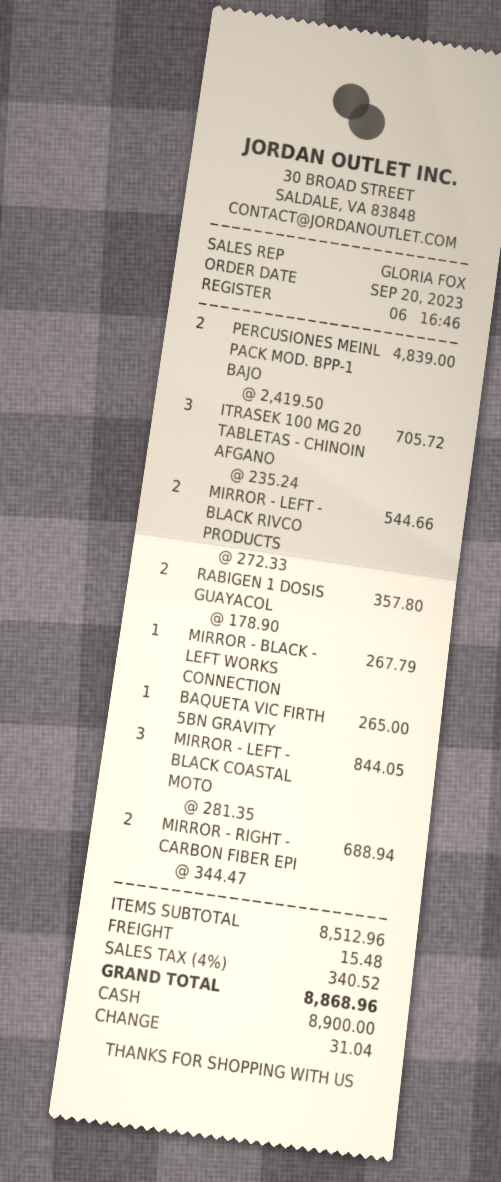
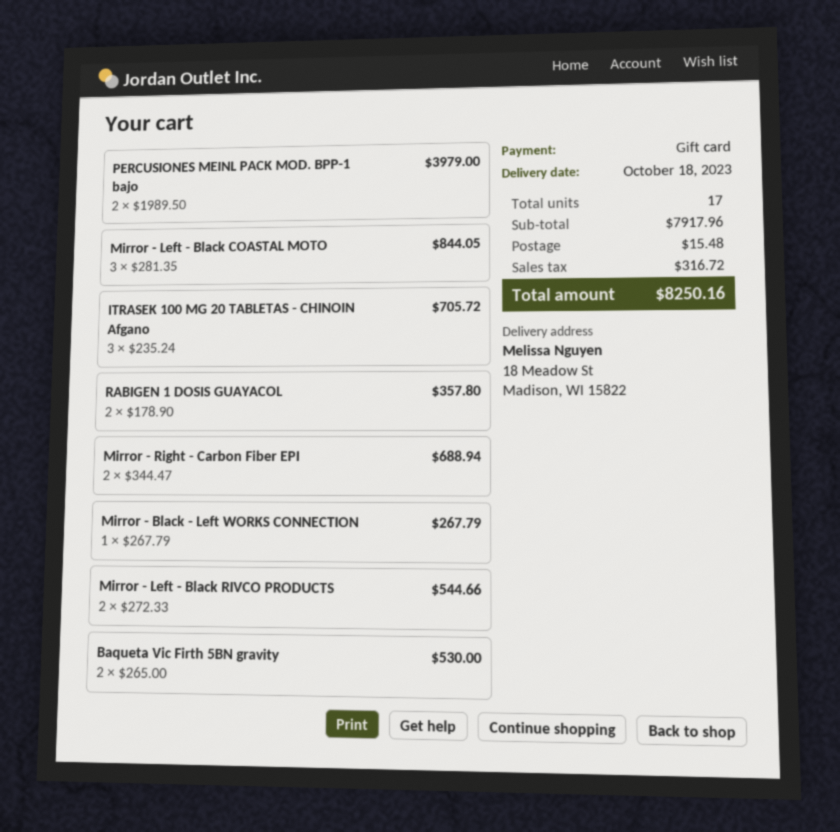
payment method: cash -> gift card
PERCUSIONES MEINL PACK MOD. BPP-1 BAJO: 2 x 2419.50 = 4839.00 -> 2 x 1989.50 = 3979.00
BAQUETA VIC FIRTH 5BN GRAVITY: 1 x 265.00 = 265.00 -> 2 x 265.00 = 530.00
subtotal: 8512.96 -> 7917.96
tax: 340.52 -> 316.72
total: 8868.96 -> 8250.16

